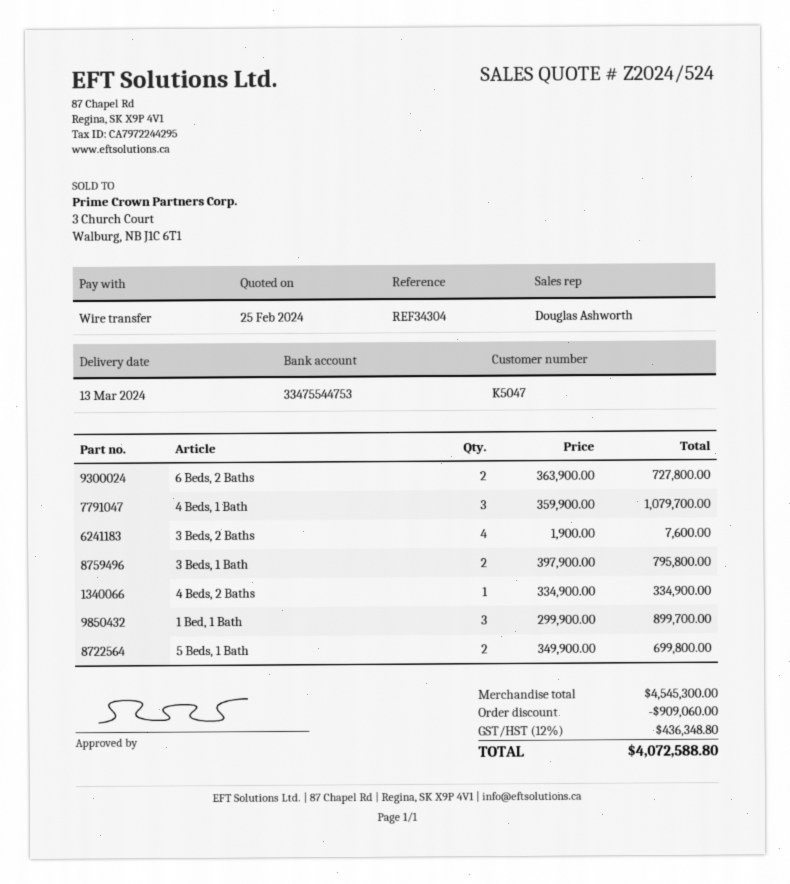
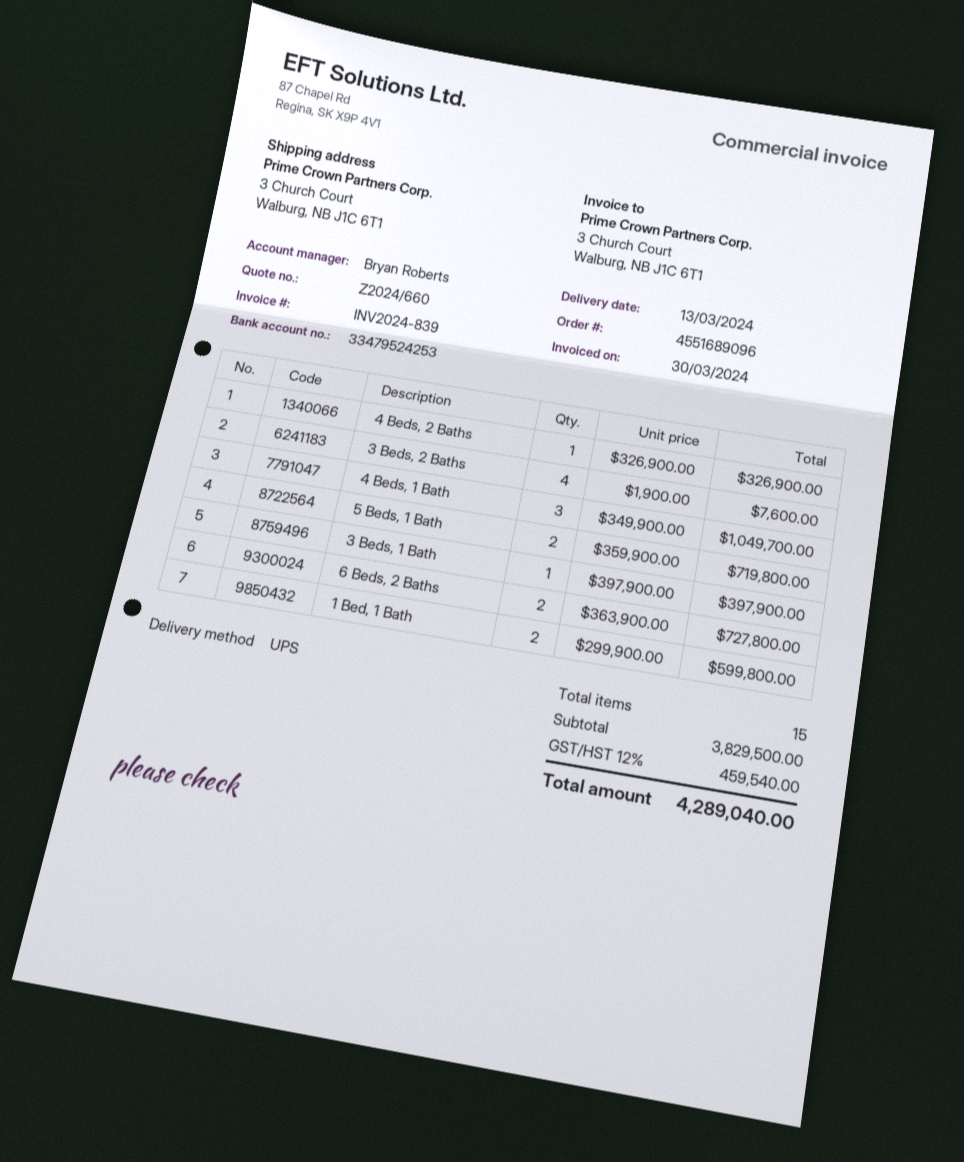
quote number: Z2024/524 -> Z2024/660
sales rep: Douglas Ashworth -> Bryan Roberts
bank account: 33475544753 -> 33479524253
4 Beds, 1 Bath: 3 x 359900.00 = 1079700.00 -> 3 x 349900.00 = 1049700.00
3 Beds, 1 Bath: 2 x 397900.00 = 795800.00 -> 1 x 397900.00 = 397900.00
4 Beds, 2 Baths: 1 x 334900.00 = 334900.00 -> 1 x 326900.00 = 326900.00
1 Bed, 1 Bath: 3 x 299900.00 = 899700.00 -> 2 x 299900.00 = 599800.00
5 Beds, 1 Bath: 2 x 349900.00 = 699800.00 -> 2 x 359900.00 = 719800.00
subtotal: 4545300.00 -> 3829500.00
discount: 909060.00 -> none
tax: 12% = 436348.80 -> 12% = 459540.00
total: 4072588.80 -> 4289040.00

